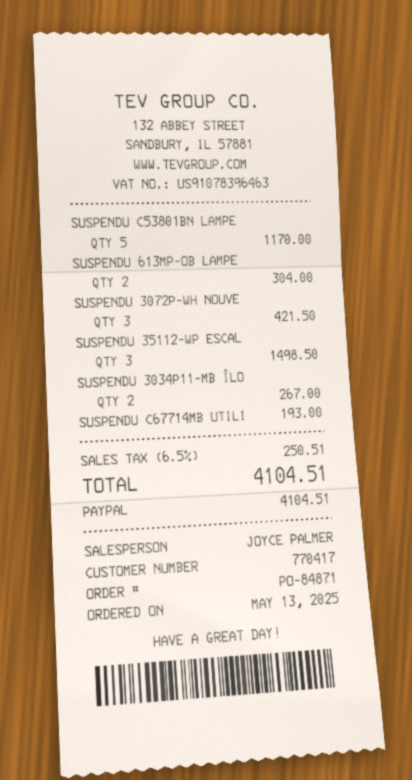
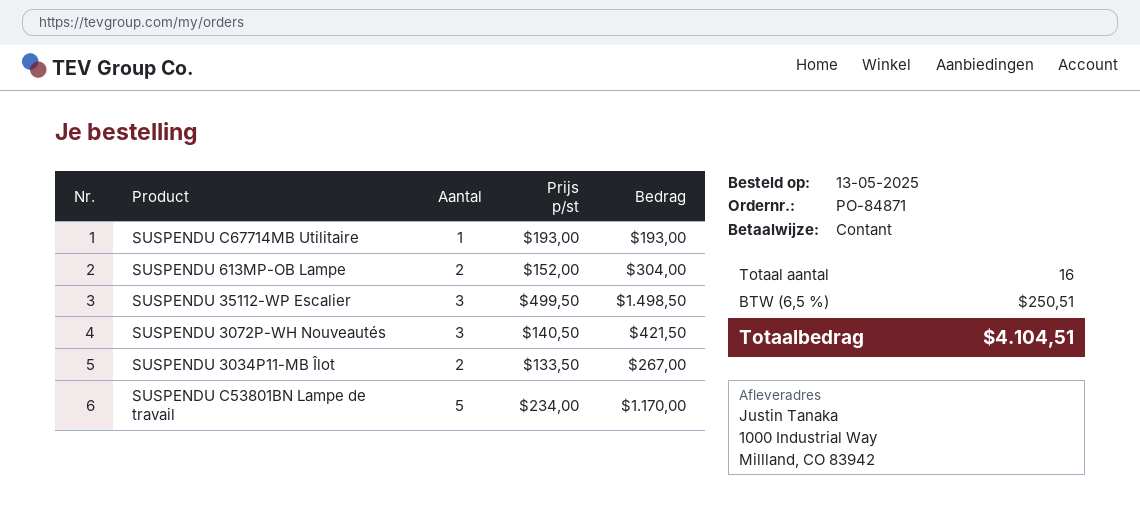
payment method: PayPal -> cash

